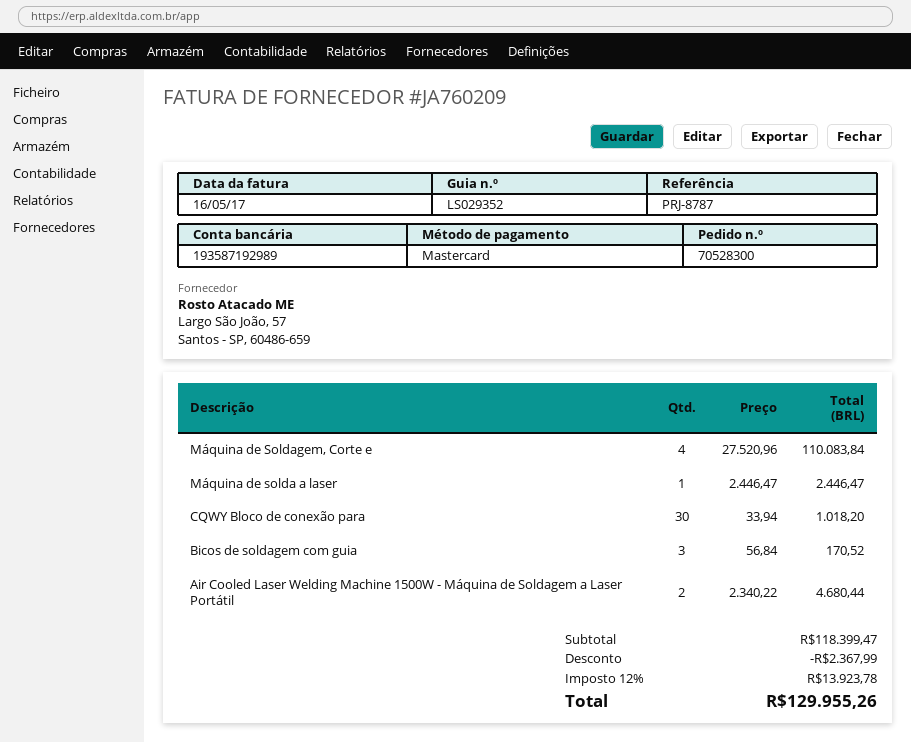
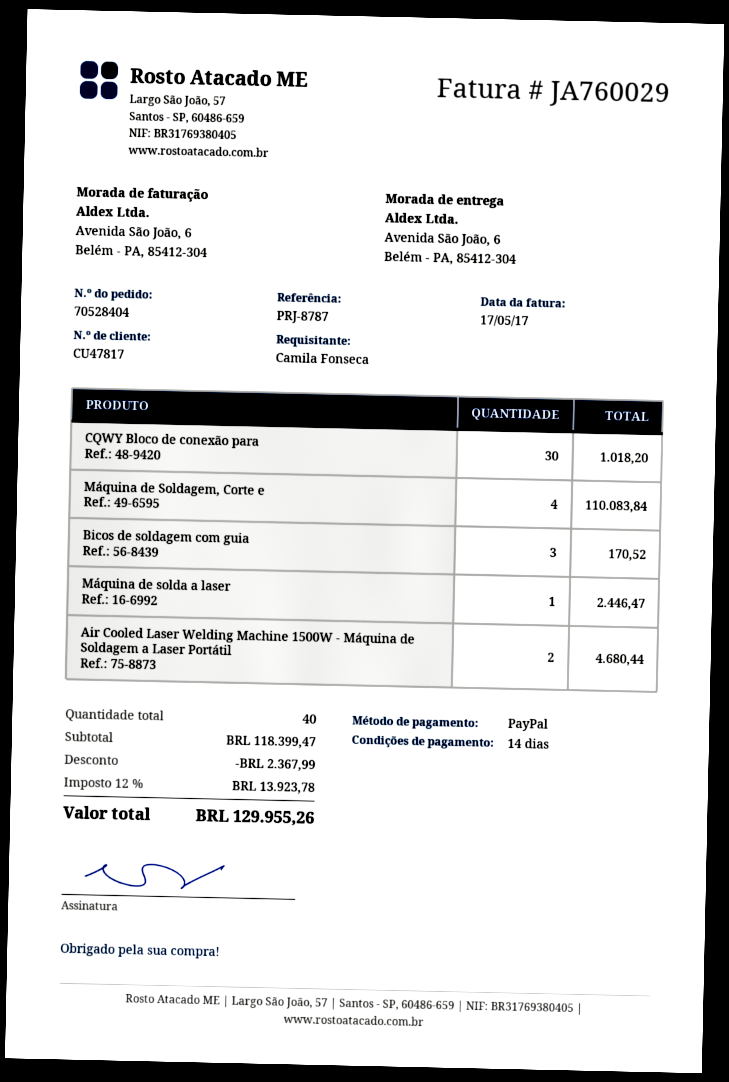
order number: 70528300 -> 70528404
invoice number: JA760209 -> JA760029
invoice date: 2017-05-16 -> 2017-05-17
payment method: Mastercard -> PayPal

